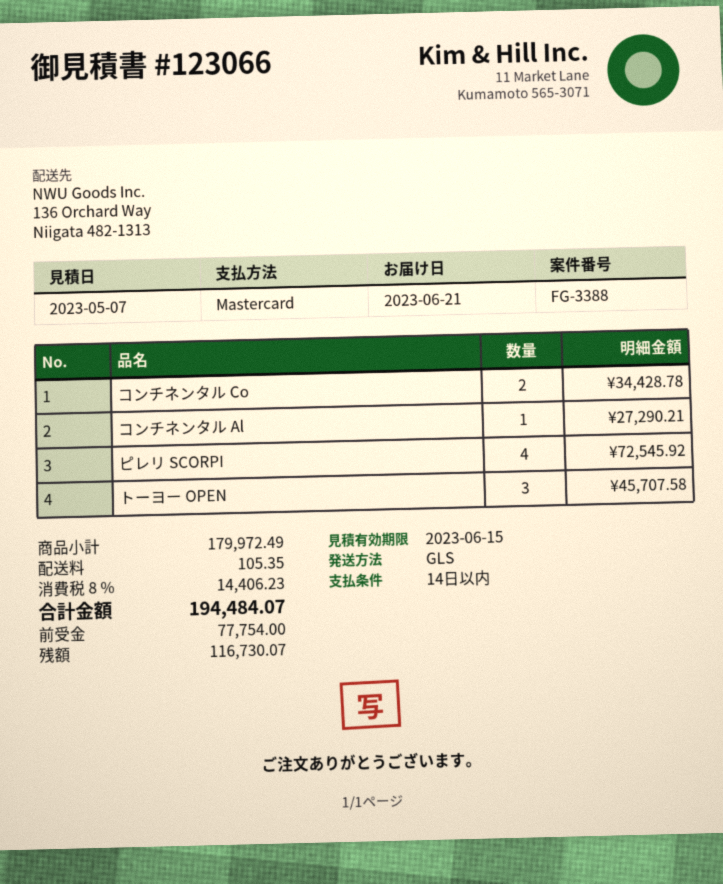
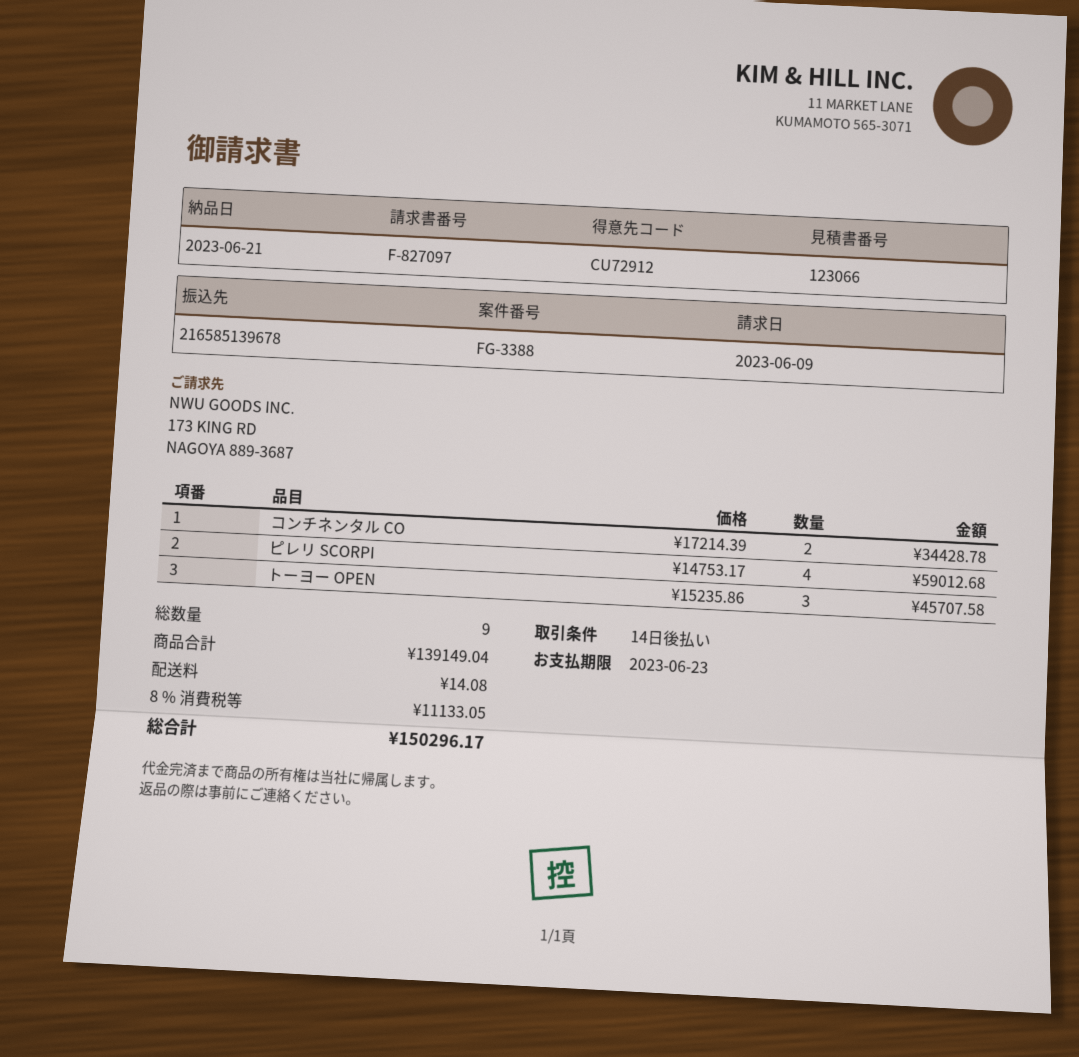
コンチネンタル Al: 1 for 27290.21 -> none
ピレリ SCORPI: 4 for 72545.92 -> 4 for 59012.68
subtotal: 179972.49 -> 139149.04
shipping: 105.35 -> 14.08
tax: 8% = 14406.23 -> 8% = 11133.05
total: 194484.07 -> 150296.17

